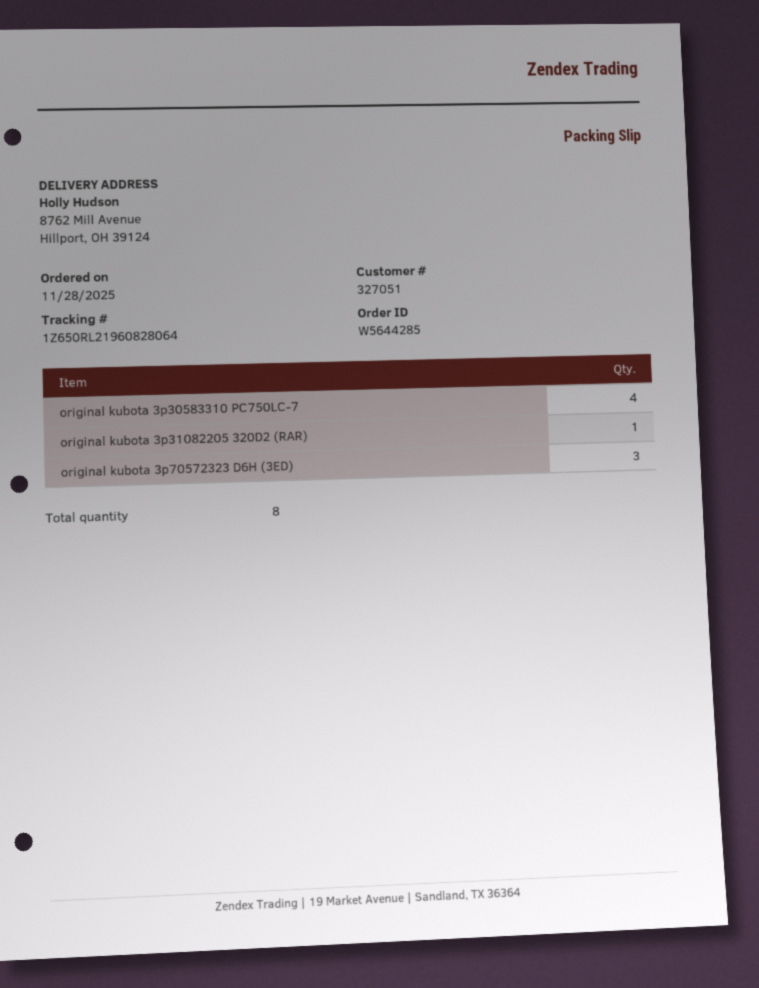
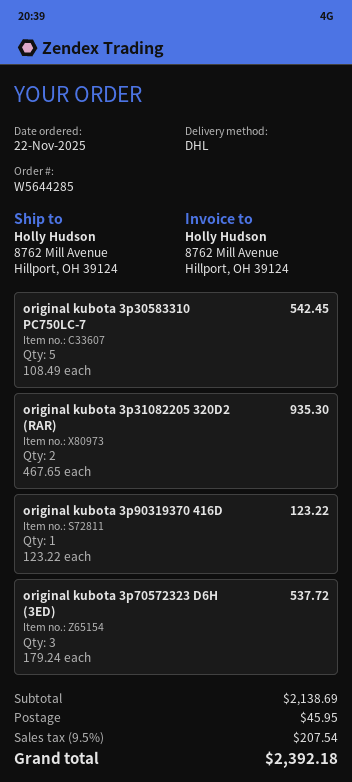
order date: 2025-11-28 -> 2025-11-22
original kubota 3p30583310 PC750LC-7: 4 -> 5
original kubota 3p31082205 320D2 (RAR): 1 -> 2
original kubota 3p90319370 416D: none -> 1

